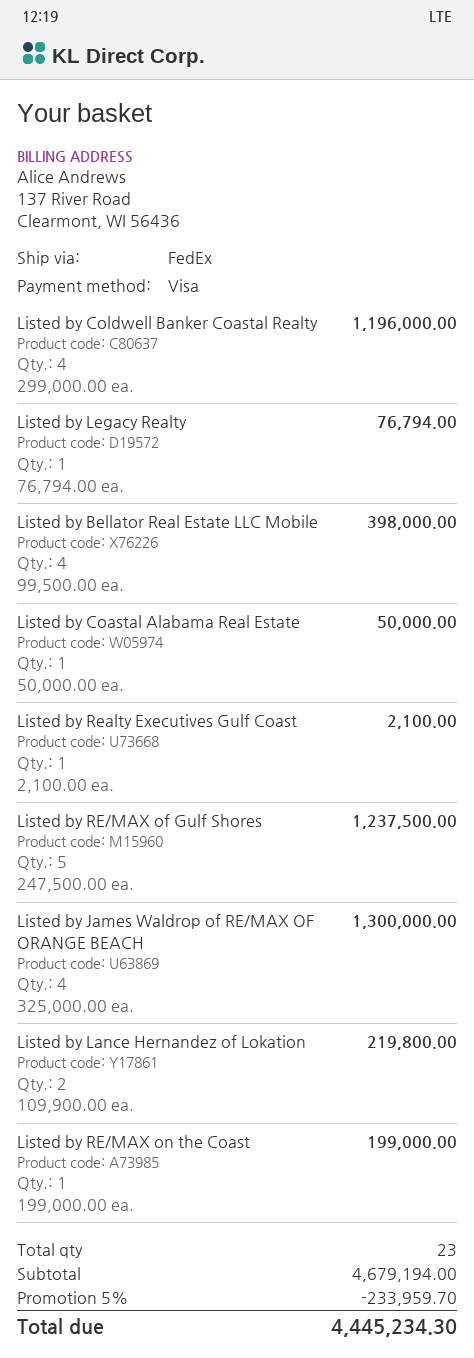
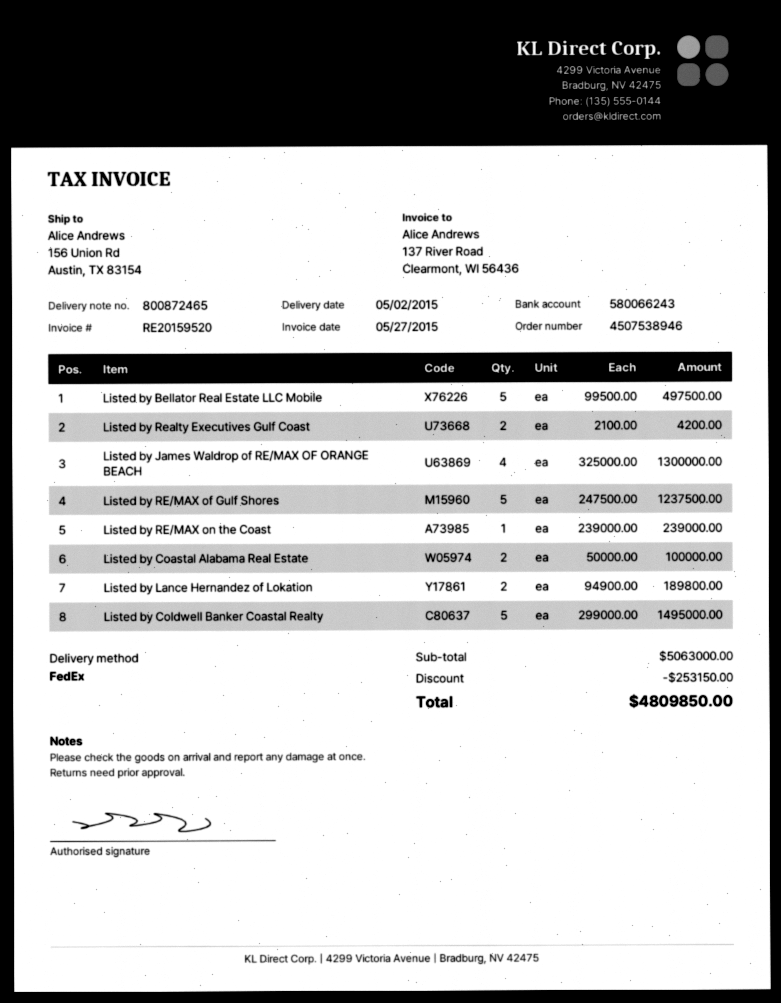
Listed by Coldwell Banker Coastal Realty: 4 x 299000.00 = 1196000.00 -> 5 x 299000.00 = 1495000.00
Listed by Legacy Realty: 1 x 76794.00 = 76794.00 -> none
Listed by Bellator Real Estate LLC Mobile: 4 x 99500.00 = 398000.00 -> 5 x 99500.00 = 497500.00
Listed by Coastal Alabama Real Estate: 1 x 50000.00 = 50000.00 -> 2 x 50000.00 = 100000.00
Listed by Realty Executives Gulf Coast: 1 x 2100.00 = 2100.00 -> 2 x 2100.00 = 4200.00
Listed by Lance Hernandez of Lokation: 2 x 109900.00 = 219800.00 -> 2 x 94900.00 = 189800.00
Listed by RE/MAX on the Coast: 1 x 199000.00 = 199000.00 -> 1 x 239000.00 = 239000.00
subtotal: 4679194.00 -> 5063000.00
discount: 233959.70 -> 253150.00
total: 4445234.30 -> 4809850.00

